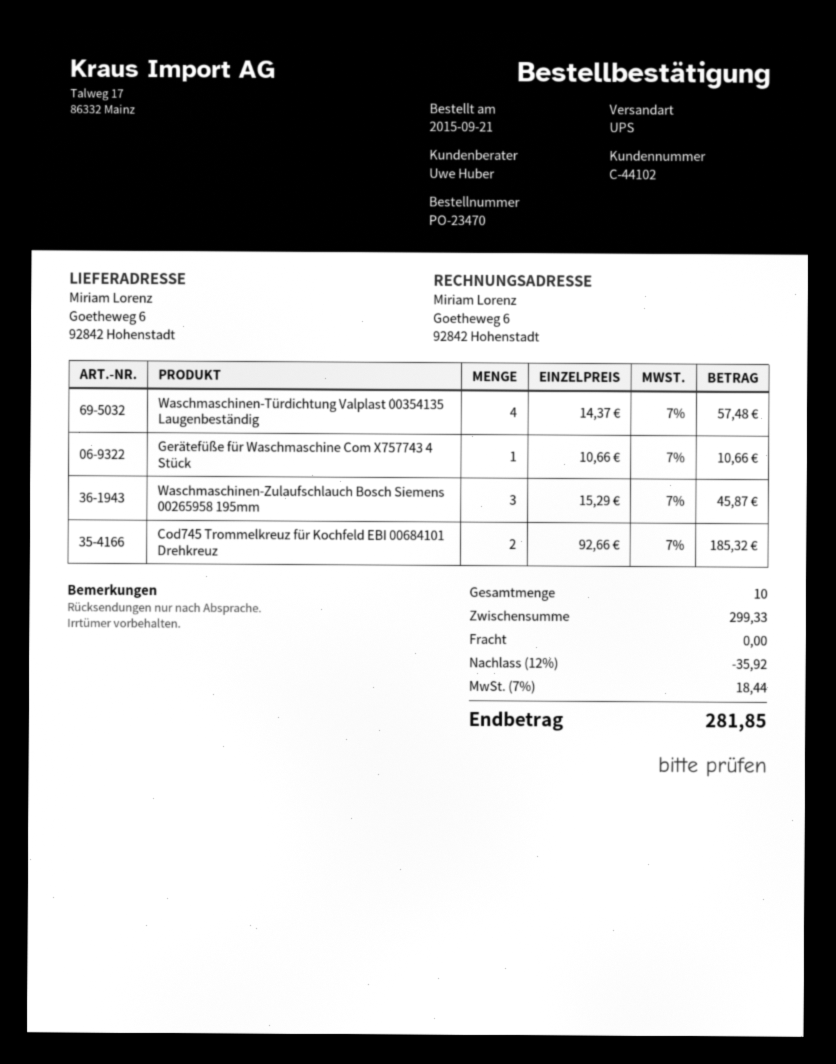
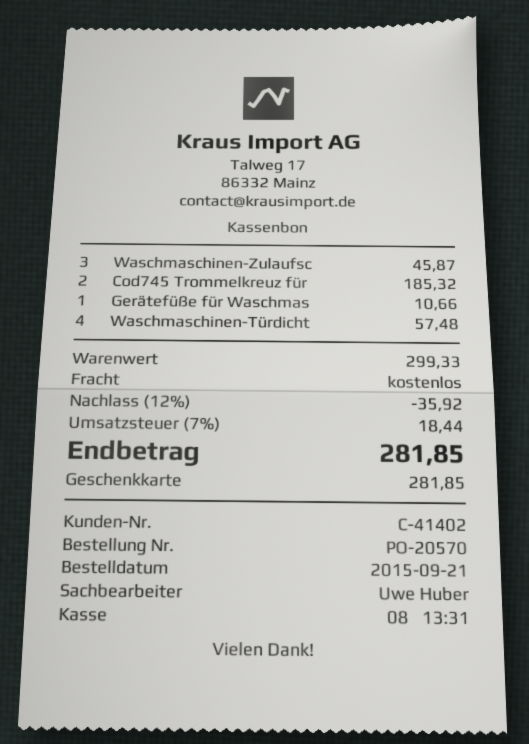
order number: PO-23470 -> PO-20570
customer number: C-44102 -> C-41402

